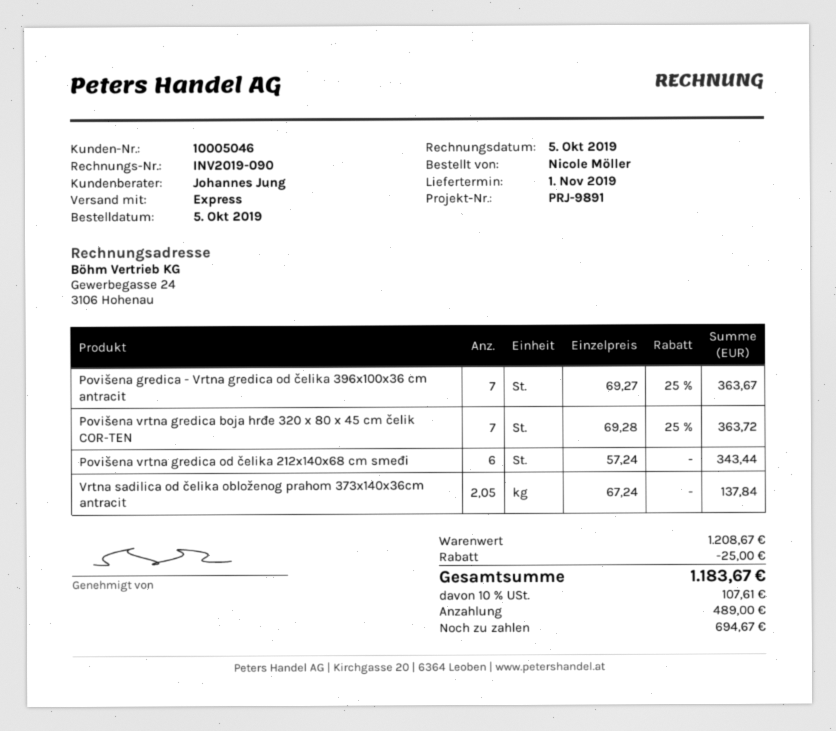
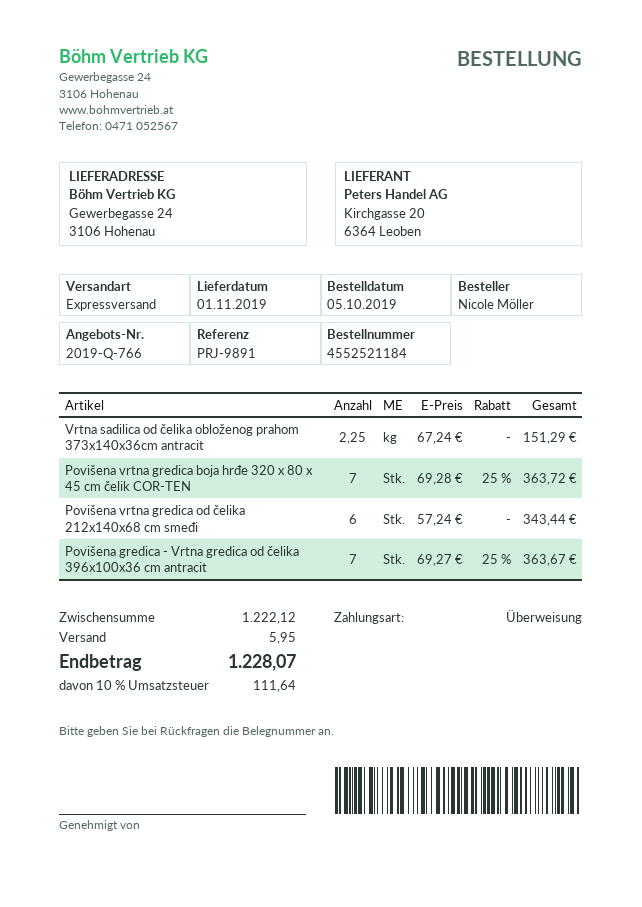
Vrtna sadilica od čelika obloženog prahom 373x140x36cm antracit: 2.05 x 67.24 = 137.84 -> 2.25 x 67.24 = 151.29
subtotal: 1208.67 -> 1222.12
discount: 25.00 -> none
shipping: none -> 5.95
tax: 10% = 107.61 -> 10% = 111.64
total: 1183.67 -> 1228.07

